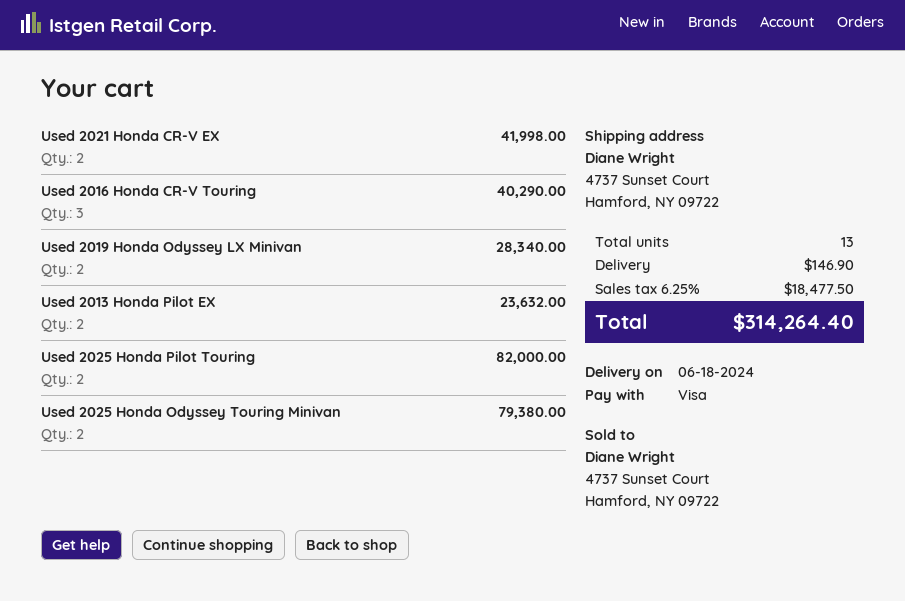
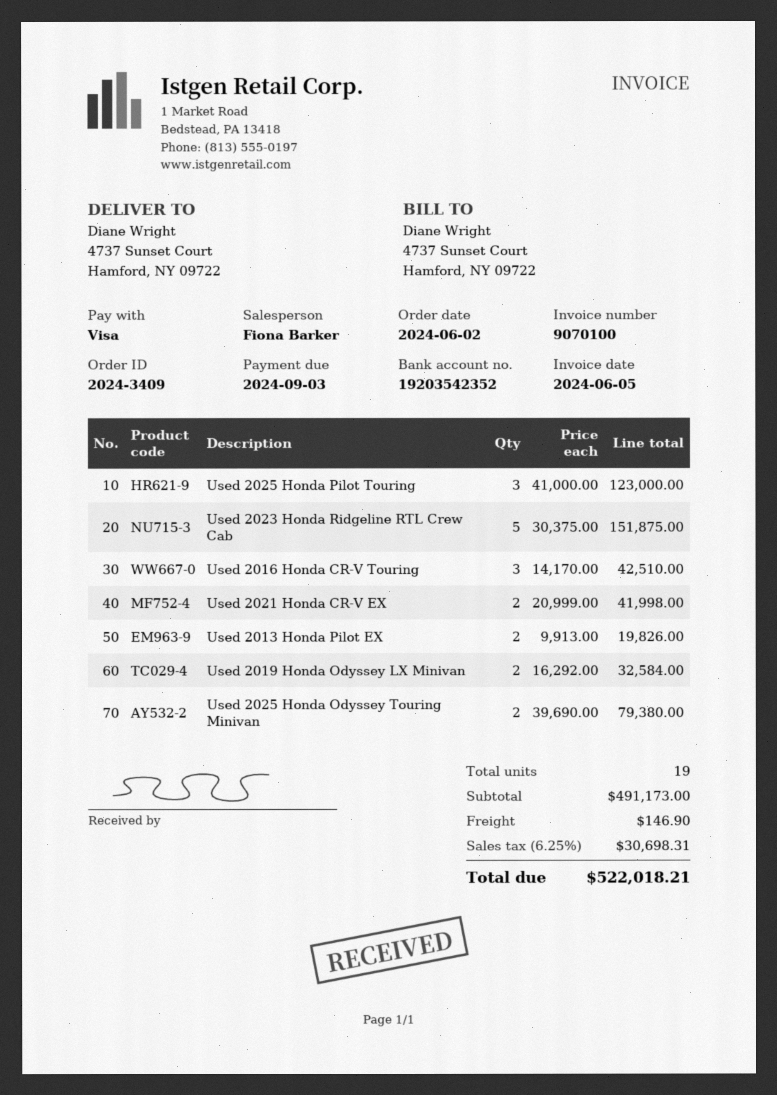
Used 2016 Honda CR-V Touring: 3 for 40290.00 -> 3 for 42510.00
Used 2019 Honda Odyssey LX Minivan: 2 for 28340.00 -> 2 for 32584.00
Used 2013 Honda Pilot EX: 2 for 23632.00 -> 2 for 19826.00
Used 2025 Honda Pilot Touring: 2 for 82000.00 -> 3 for 123000.00
Used 2023 Honda Ridgeline RTL Crew Cab: none -> 5 for 151875.00
total quantity: 13 -> 19
tax: 6.25% = 18477.50 -> 6.25% = 30698.31
total: 314264.40 -> 522018.21

